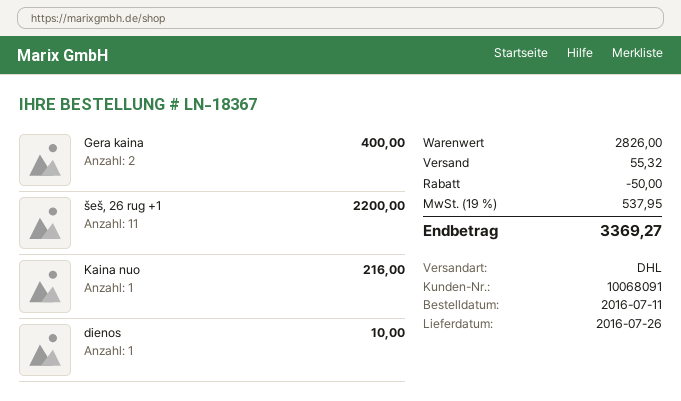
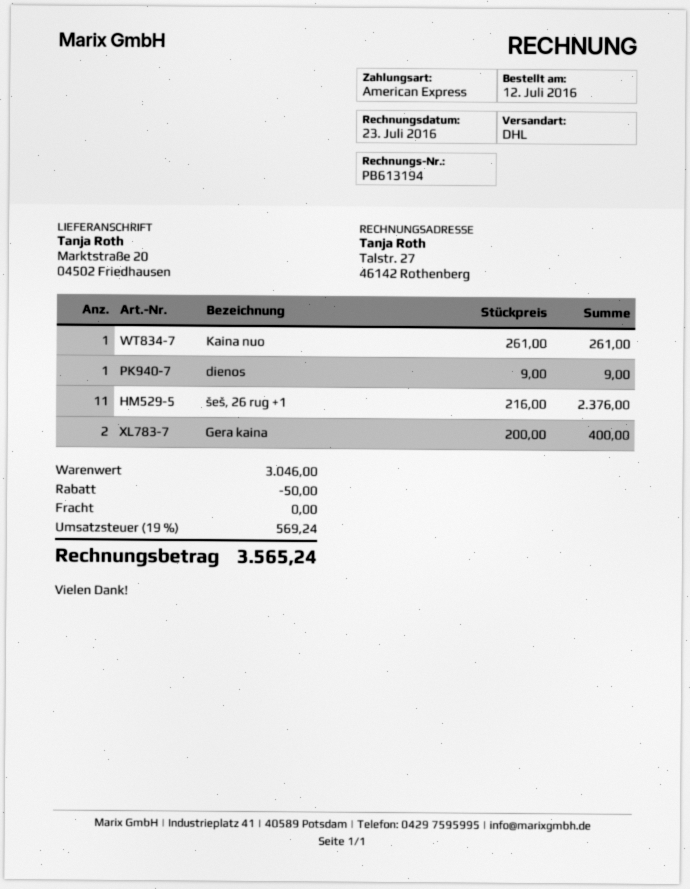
order date: 2016-07-11 -> 2016-07-12
šeš, 26 rug +1: 11 for 2200.00 -> 11 for 2376.00
Kaina nuo: 1 for 216.00 -> 1 for 261.00
dienos: 1 for 10.00 -> 1 for 9.00
subtotal: 2826.00 -> 3046.00
shipping: 55.32 -> 0.00
tax: 19% = 537.95 -> 19% = 569.24
total: 3369.27 -> 3565.24

